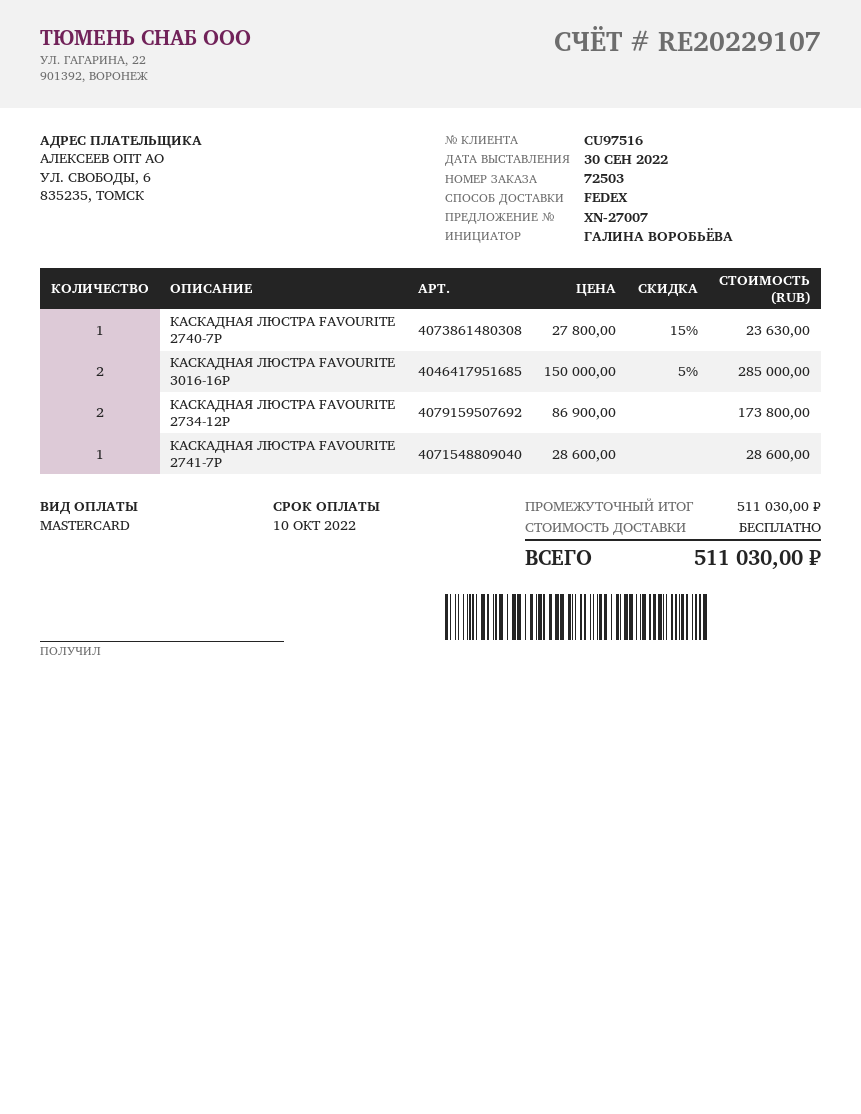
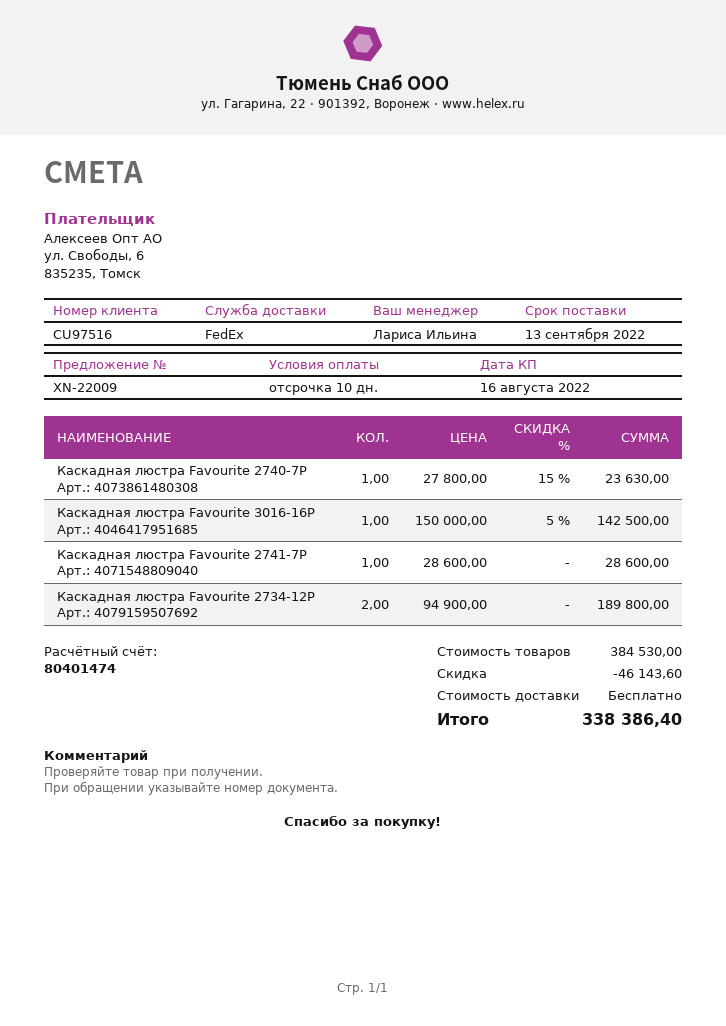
quote number: XN-27007 -> XN-22009
КАСКАДНАЯ ЛЮСТРА FAVOURITE 3016-16P: 2 x 150000.00 - 5% = 285000.00 -> 1 x 150000.00 - 5% = 142500.00
КАСКАДНАЯ ЛЮСТРА FAVOURITE 2734-12P: 2 x 86900.00 = 173800.00 -> 2 x 94900.00 = 189800.00
subtotal: 511030.00 -> 384530.00
discount: none -> 46143.60
total: 511030.00 -> 338386.40

